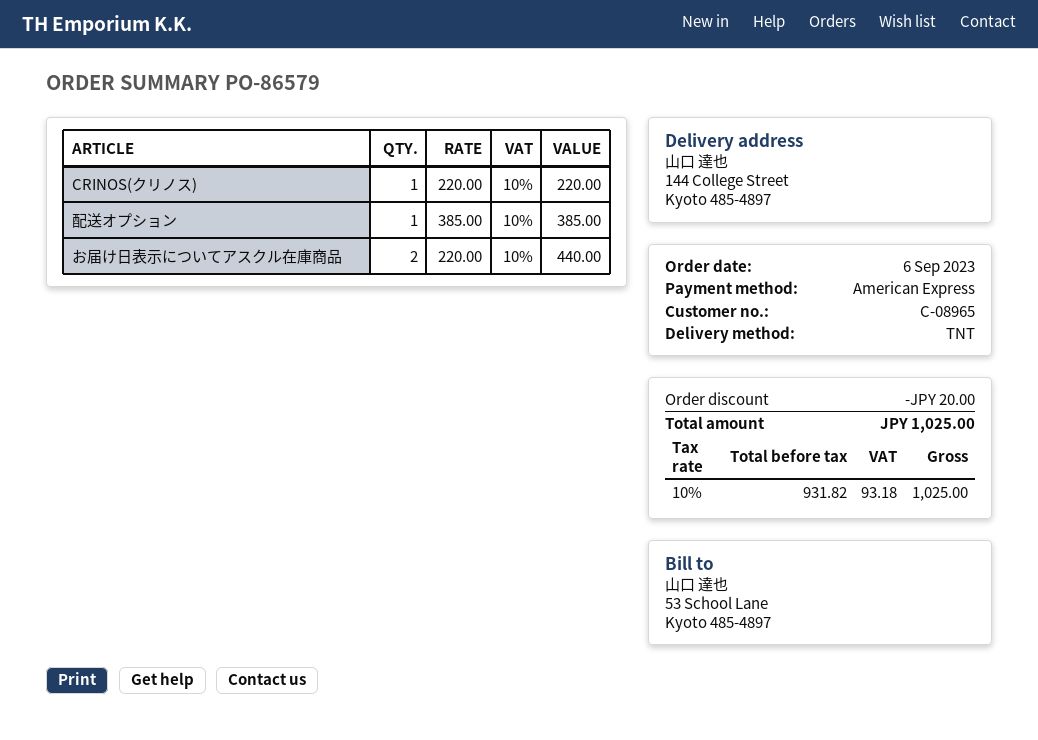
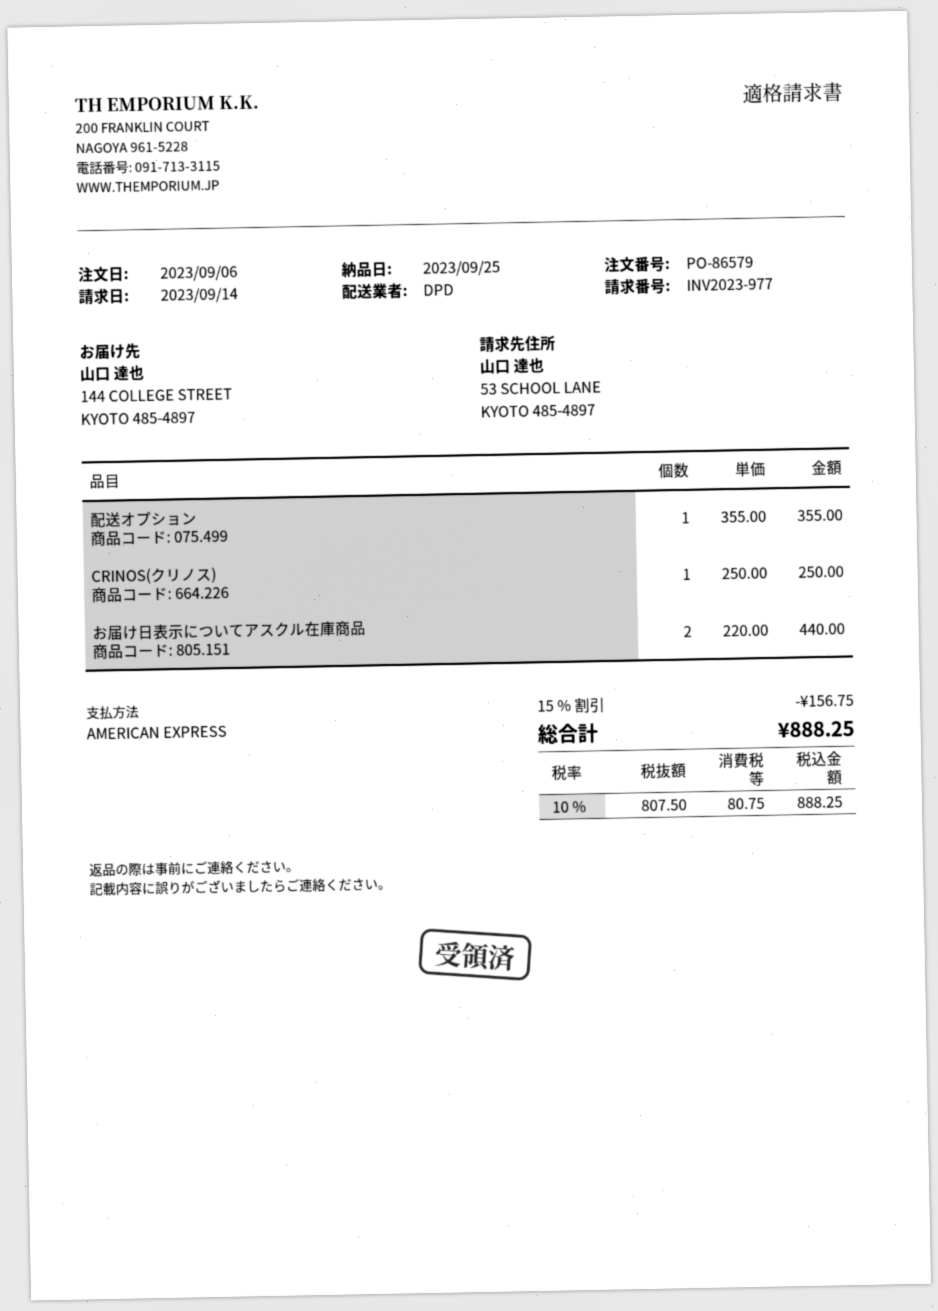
shipping method: TNT -> DPD
CRINOS(クリノス): 1 x 220.00 = 220.00 -> 1 x 250.00 = 250.00
配送オプション: 1 x 385.00 = 385.00 -> 1 x 355.00 = 355.00
discount: 20.00 -> 156.75
net: 931.82 -> 807.50
tax: 10% = 93.18 -> 10% = 80.75
total: 1025.00 -> 888.25

